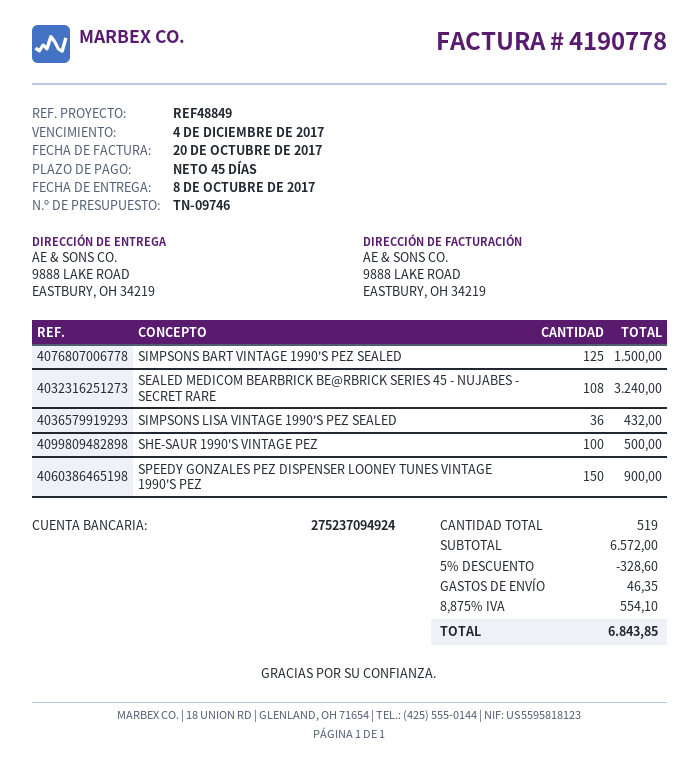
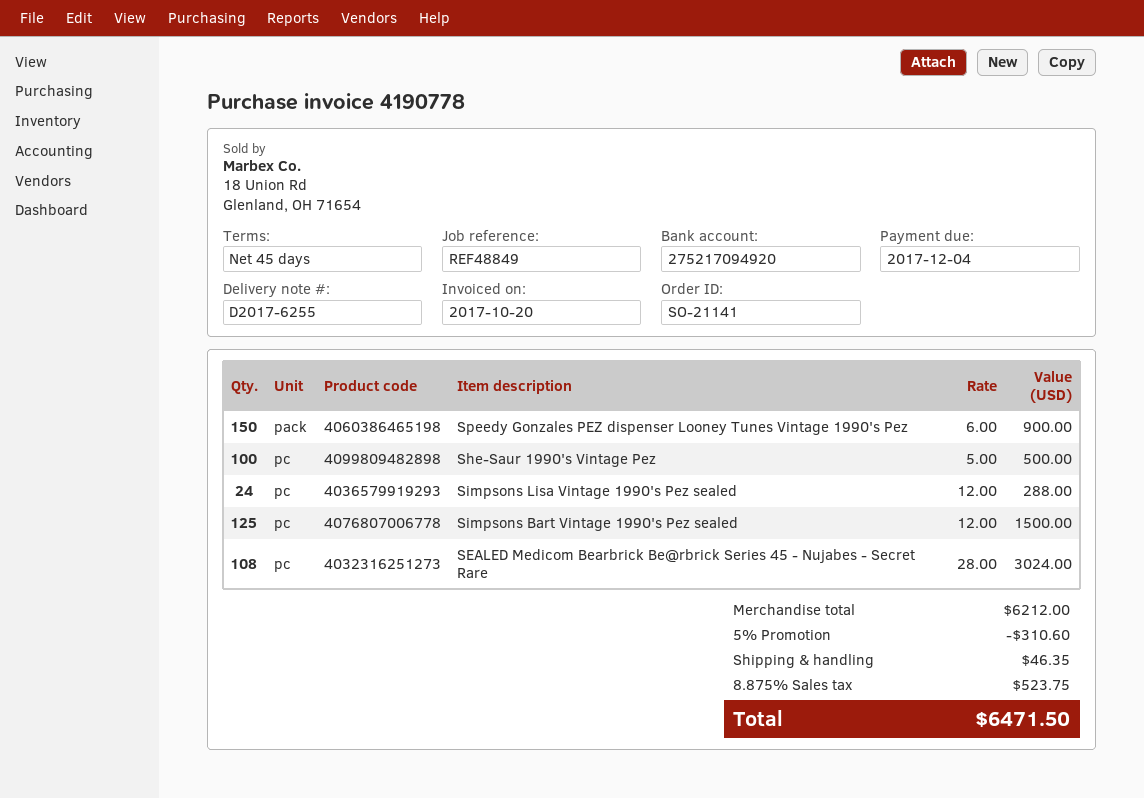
bank account: 275237094924 -> 275217094920
SEALED MEDICOM BEARBRICK BE@RBRICK SERIES 45 - NUJABES - SECRET RARE: 108 for 3240.00 -> 108 for 3024.00
SIMPSONS LISA VINTAGE 1990'S PEZ SEALED: 36 for 432.00 -> 24 for 288.00
subtotal: 6572.00 -> 6212.00
discount: 5% = 328.60 -> 5% = 310.60
tax: 8.875% = 554.10 -> 8.875% = 523.75
total: 6843.85 -> 6471.50

